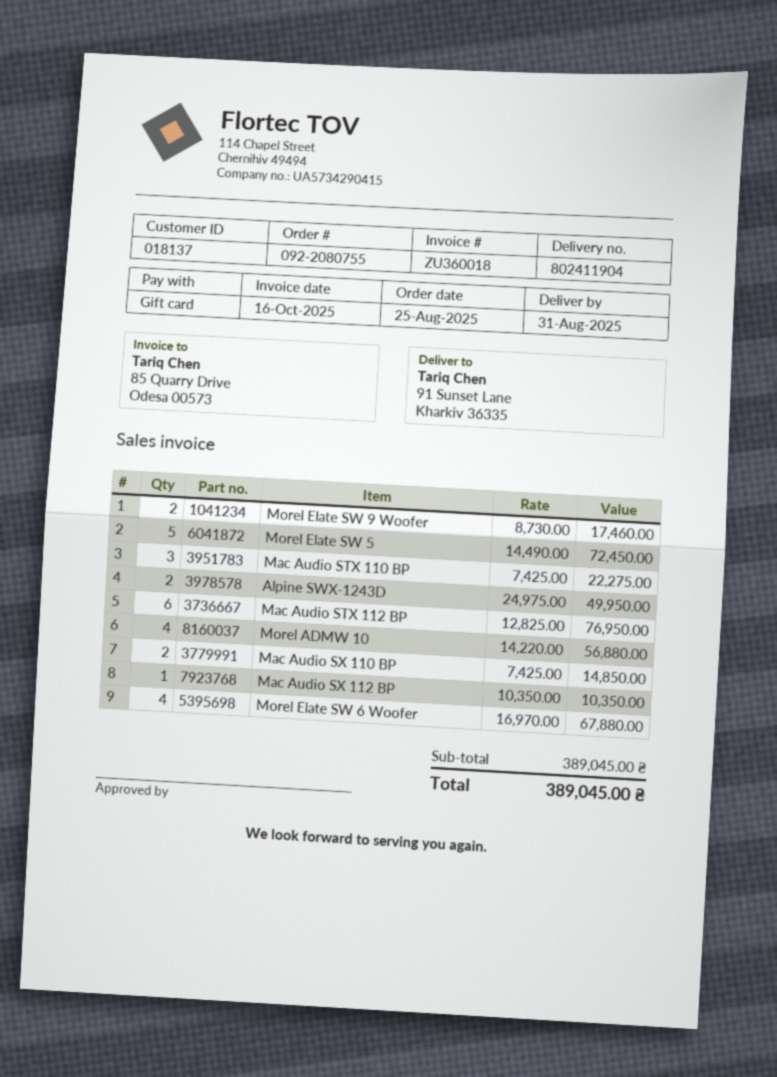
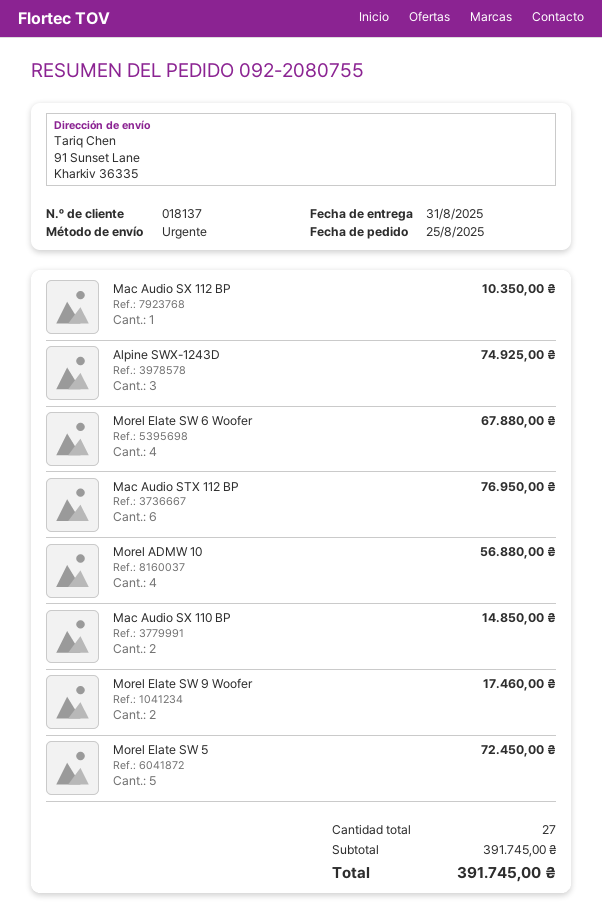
Mac Audio STX 110 BP: 3 for 22275.00 -> none
Alpine SWX-1243D: 2 for 49950.00 -> 3 for 74925.00
subtotal: 389045.00 -> 391745.00
total: 389045.00 -> 391745.00

